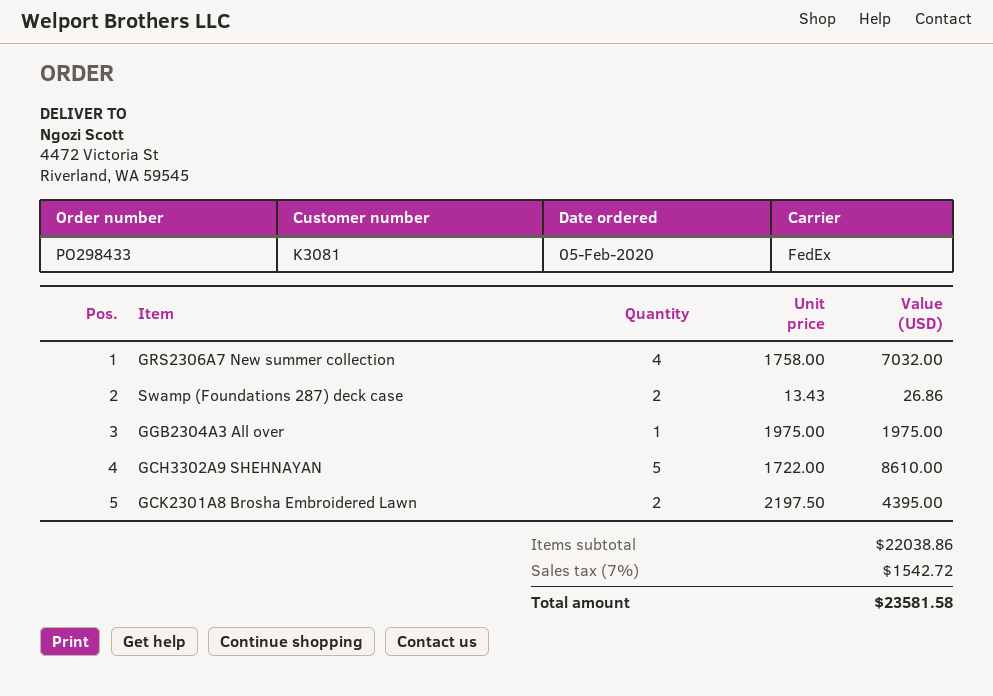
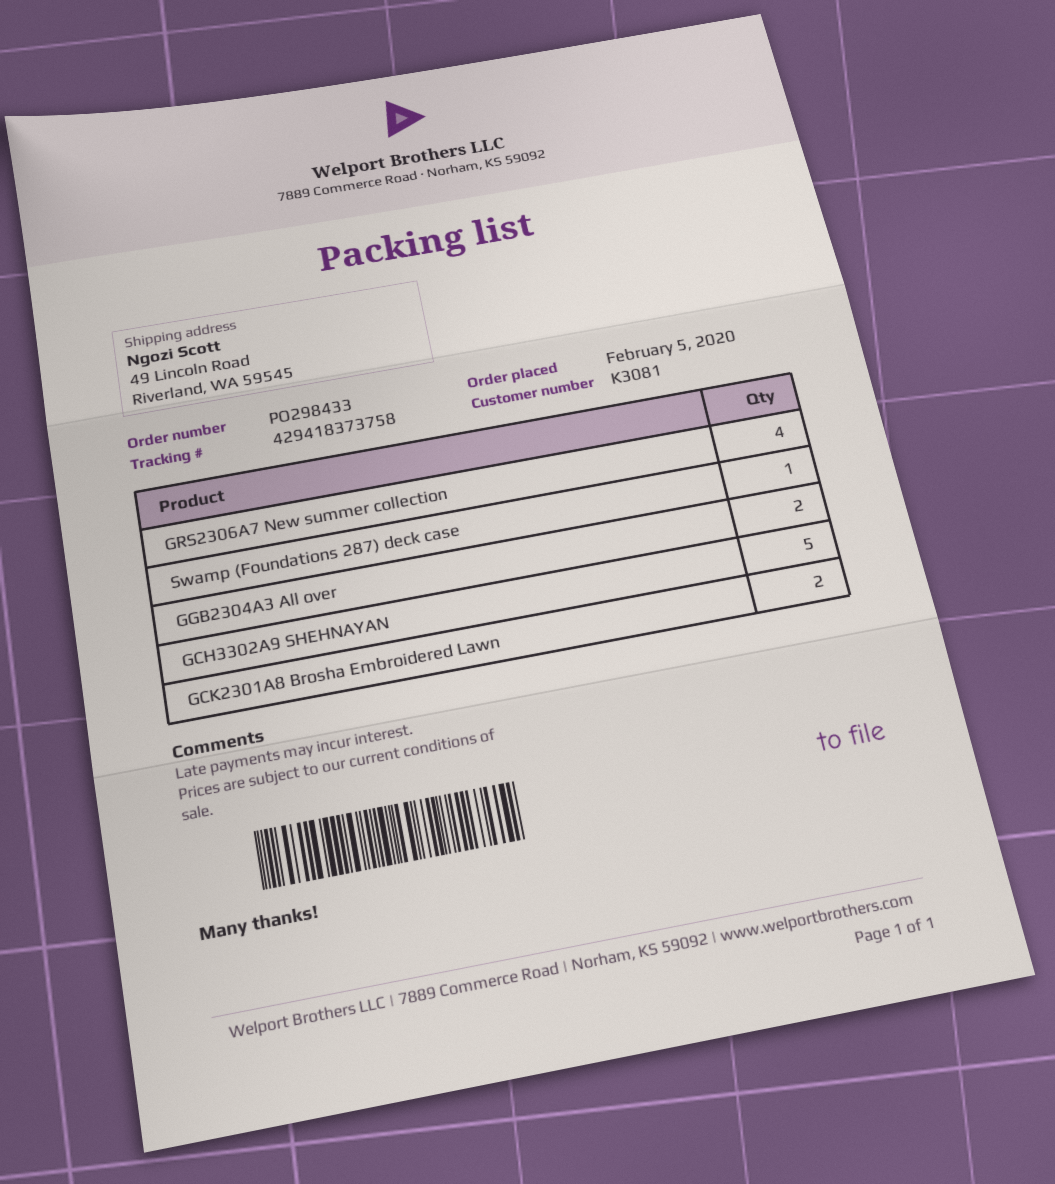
ship to: 4472 Victoria St, Riverland, WA 59545 -> 49 Lincoln Road, Riverland, WA 59545
Swamp (Foundations 287) deck case: 2 -> 1
GGB2304A3 All over: 1 -> 2

